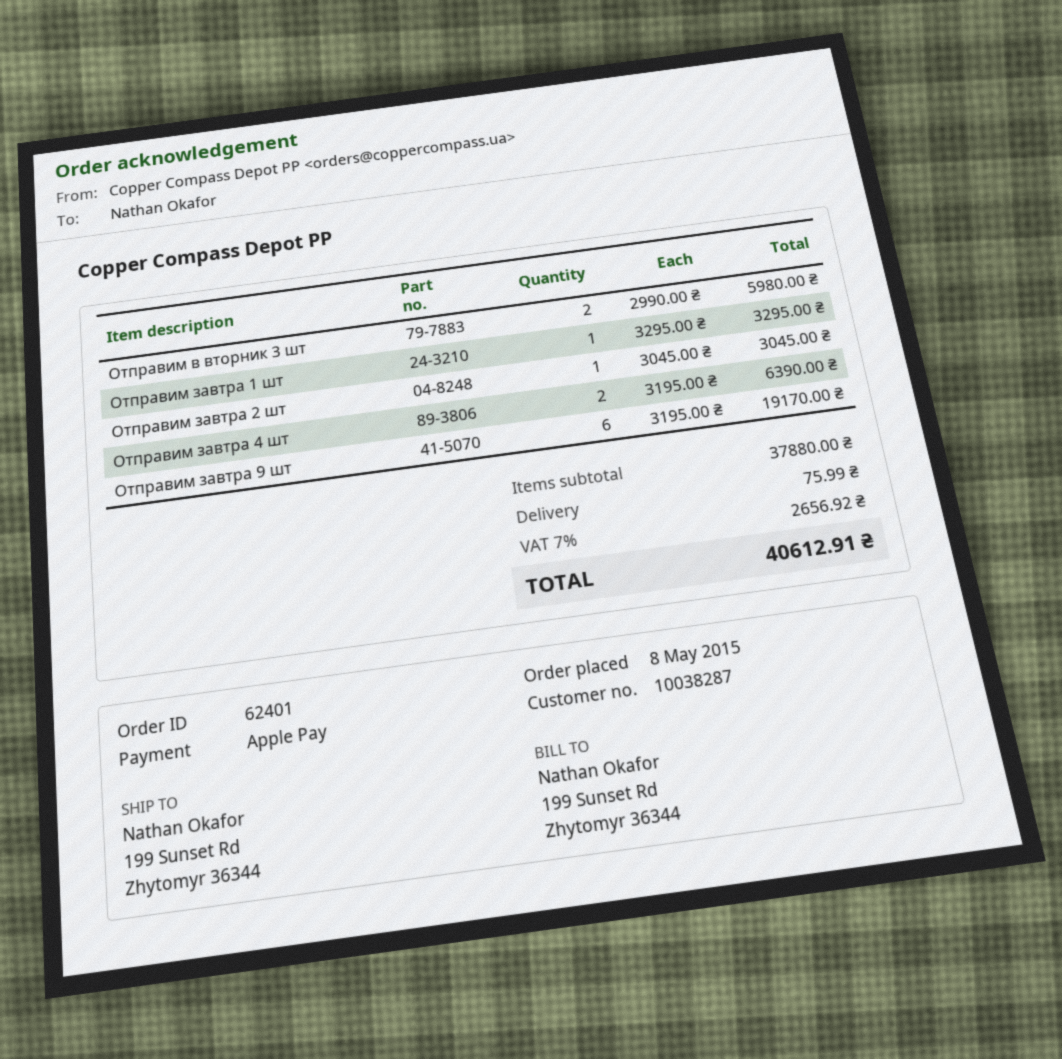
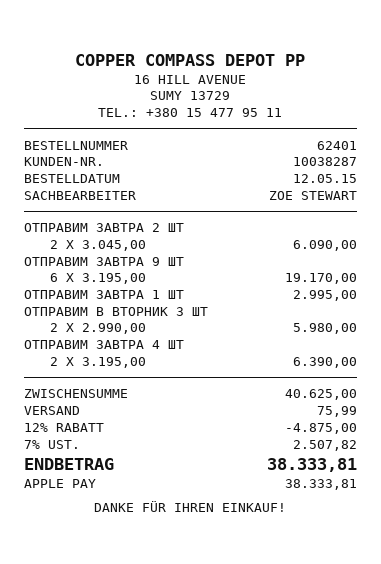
order date: 2015-05-08 -> 2015-05-12
Отправим завтра 1 шт: 1 x 3295.00 = 3295.00 -> 1 x 2995.00 = 2995.00
Отправим завтра 2 шт: 1 x 3045.00 = 3045.00 -> 2 x 3045.00 = 6090.00
subtotal: 37880.00 -> 40625.00
discount: none -> 12% = 4875.00
tax: 7% = 2656.92 -> 7% = 2507.82
total: 40612.91 -> 38333.81

